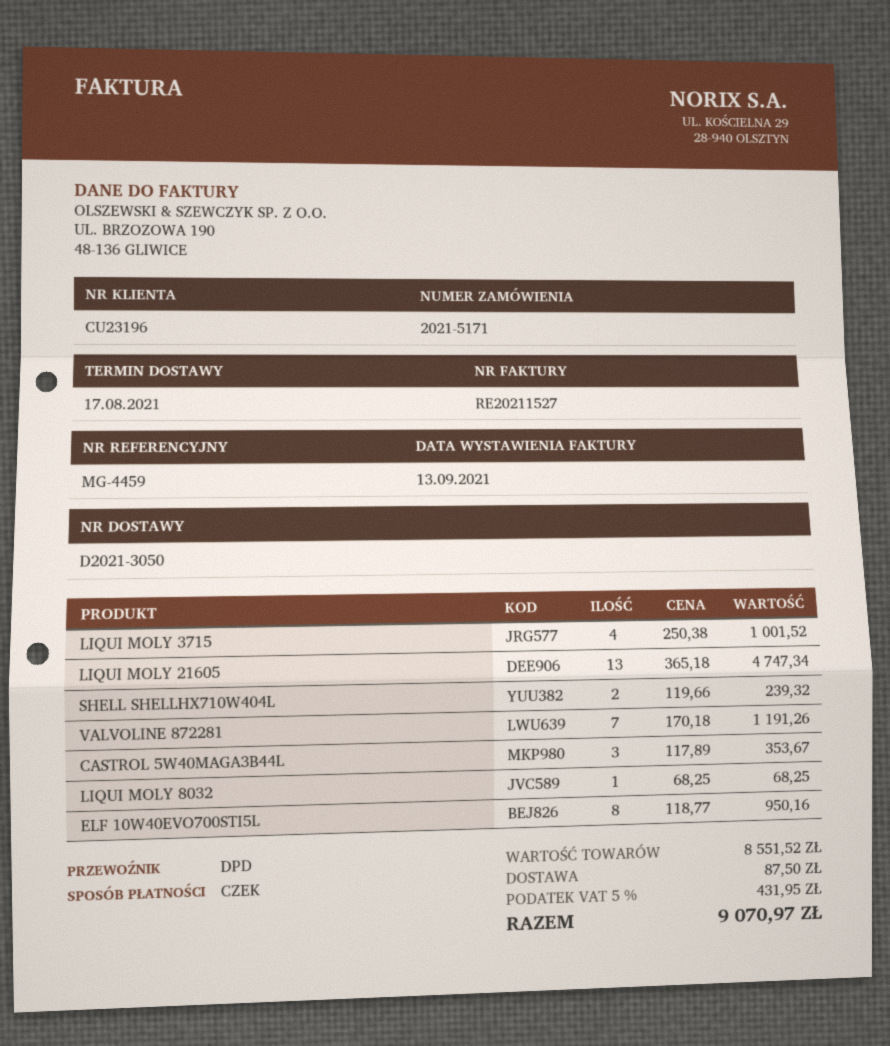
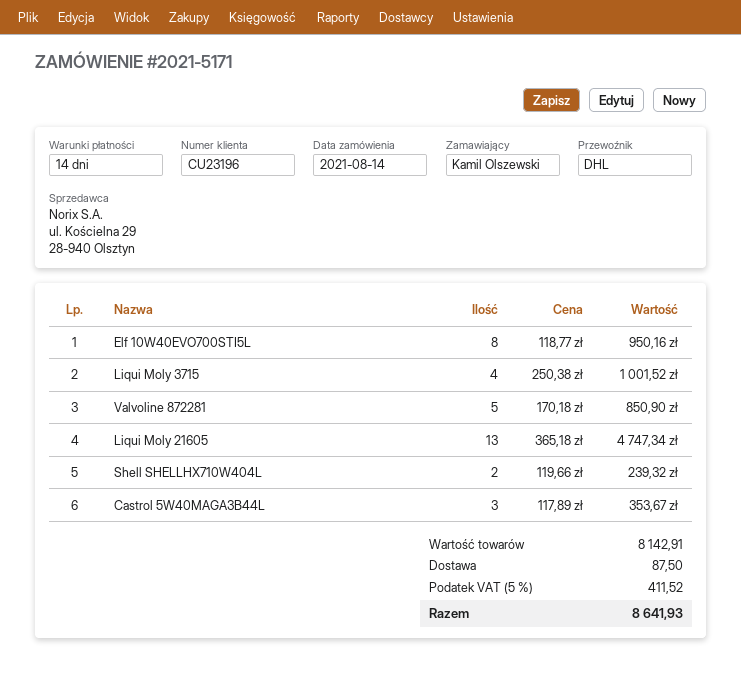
shipping method: DPD -> DHL
VALVOLINE 872281: 7 x 170.18 = 1191.26 -> 5 x 170.18 = 850.90
LIQUI MOLY 8032: 1 x 68.25 = 68.25 -> none
subtotal: 8551.52 -> 8142.91
tax: 5% = 431.95 -> 5% = 411.52
total: 9070.97 -> 8641.93

